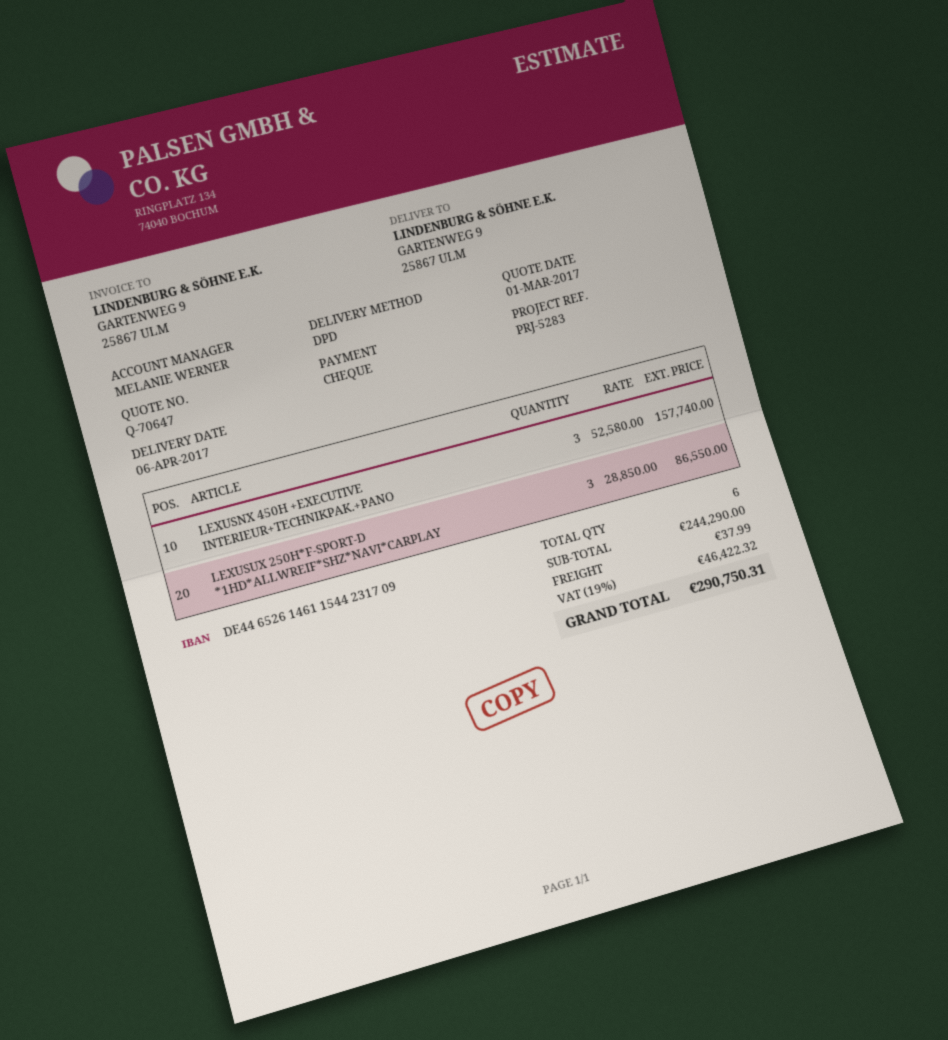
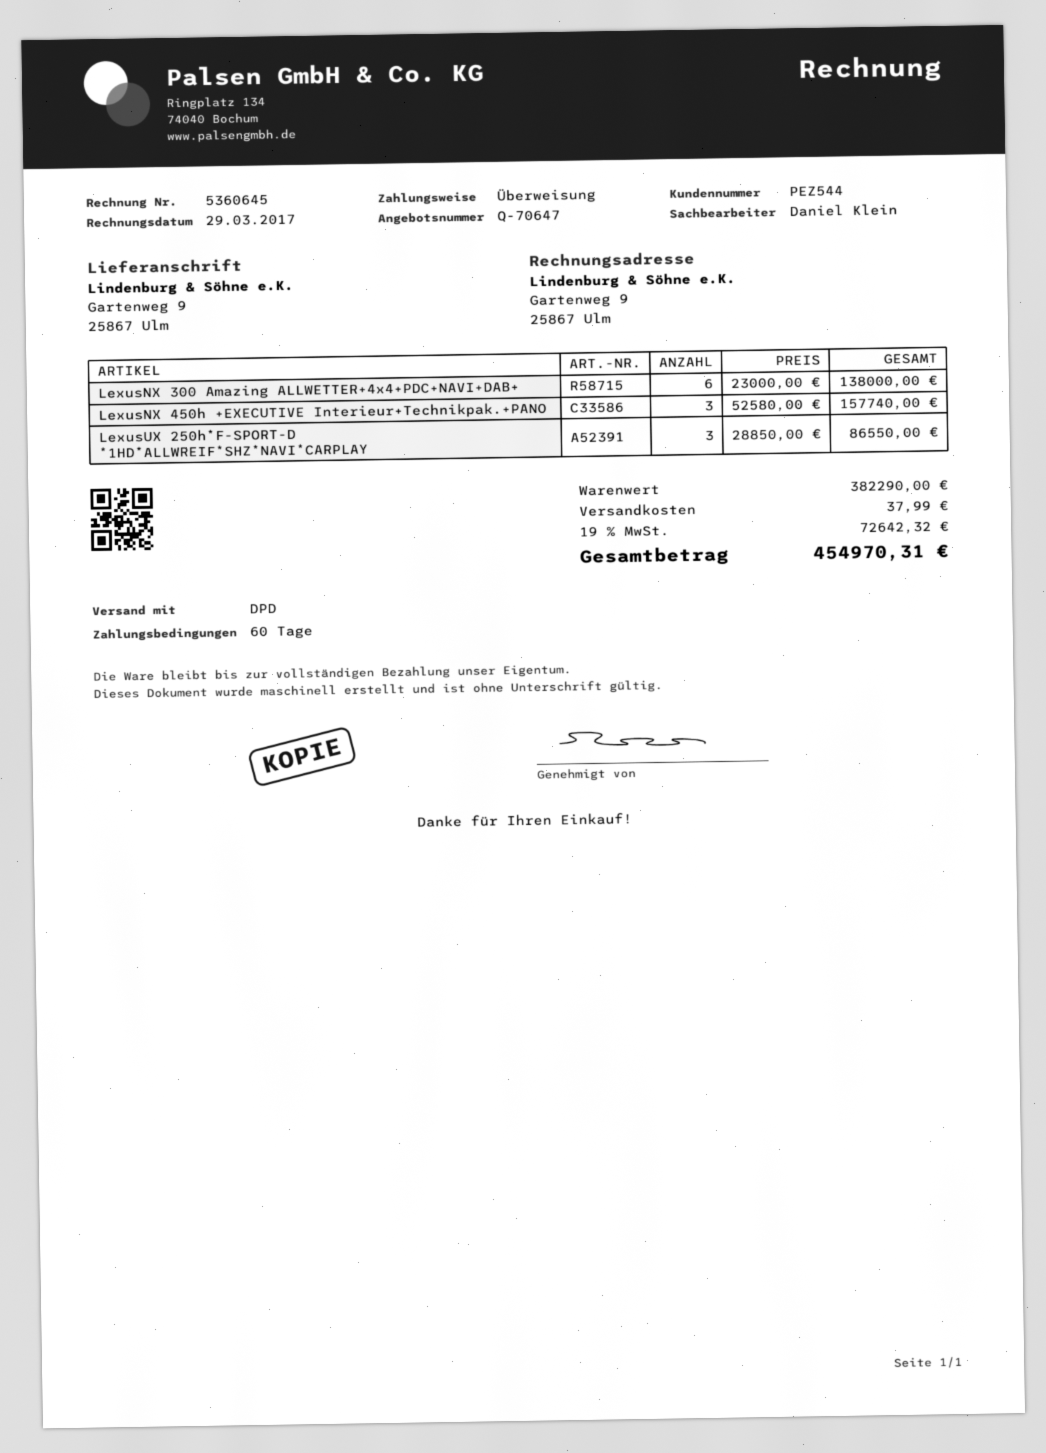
sales rep: MELANIE WERNER -> Daniel Klein
payment method: cheque -> bank transfer
LexusNX 300 Amazing ALLWETTER+4x4+PDC+NAVI+DAB+: none -> 6 x 23000.00 = 138000.00
subtotal: 244290.00 -> 382290.00
tax: 19% = 46422.32 -> 19% = 72642.32
total: 290750.31 -> 454970.31

